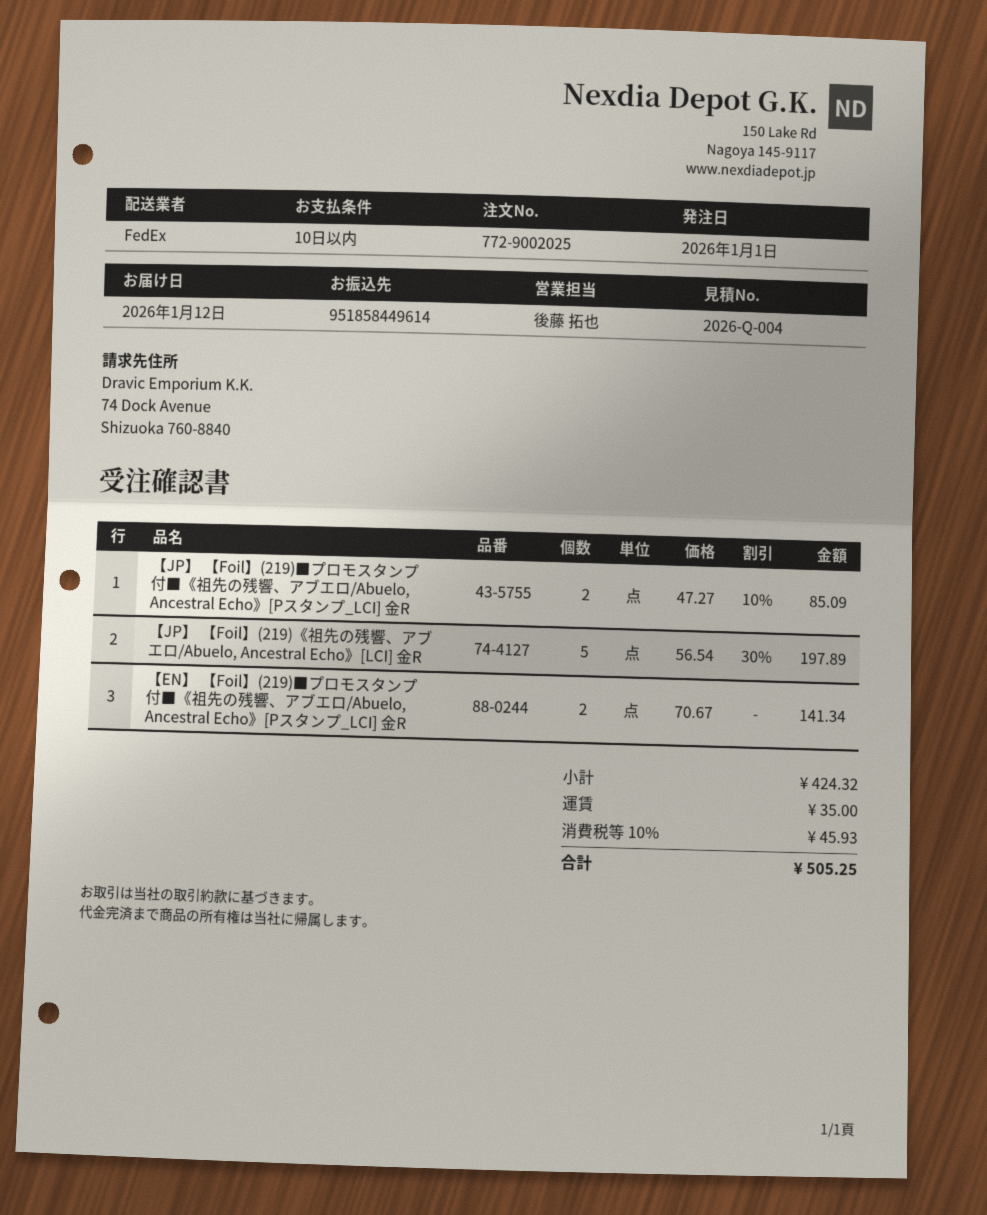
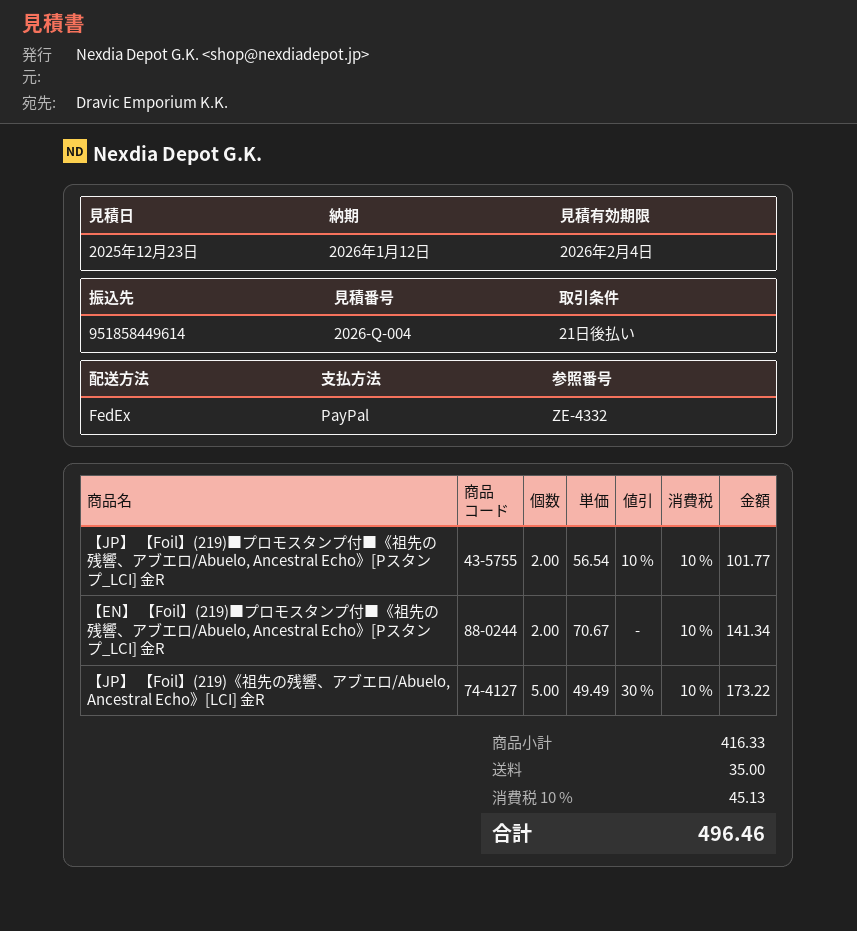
payment terms: 10 days -> 21 days
【JP】 【Foil】(219)■プロモスタンプ付■《祖先の残響、アブエロ/Abuelo, Ancestral Echo》[Pスタンプ_LCI] 金R: 2 x 47.27 - 10% = 85.09 -> 2 x 56.54 - 10% = 101.77
【JP】 【Foil】(219)《祖先の残響、アブエロ/Abuelo, Ancestral Echo》[LCI] 金R: 5 x 56.54 - 30% = 197.89 -> 5 x 49.49 - 30% = 173.22
subtotal: 424.32 -> 416.33
tax: 10% = 45.93 -> 10% = 45.13
total: 505.25 -> 496.46

